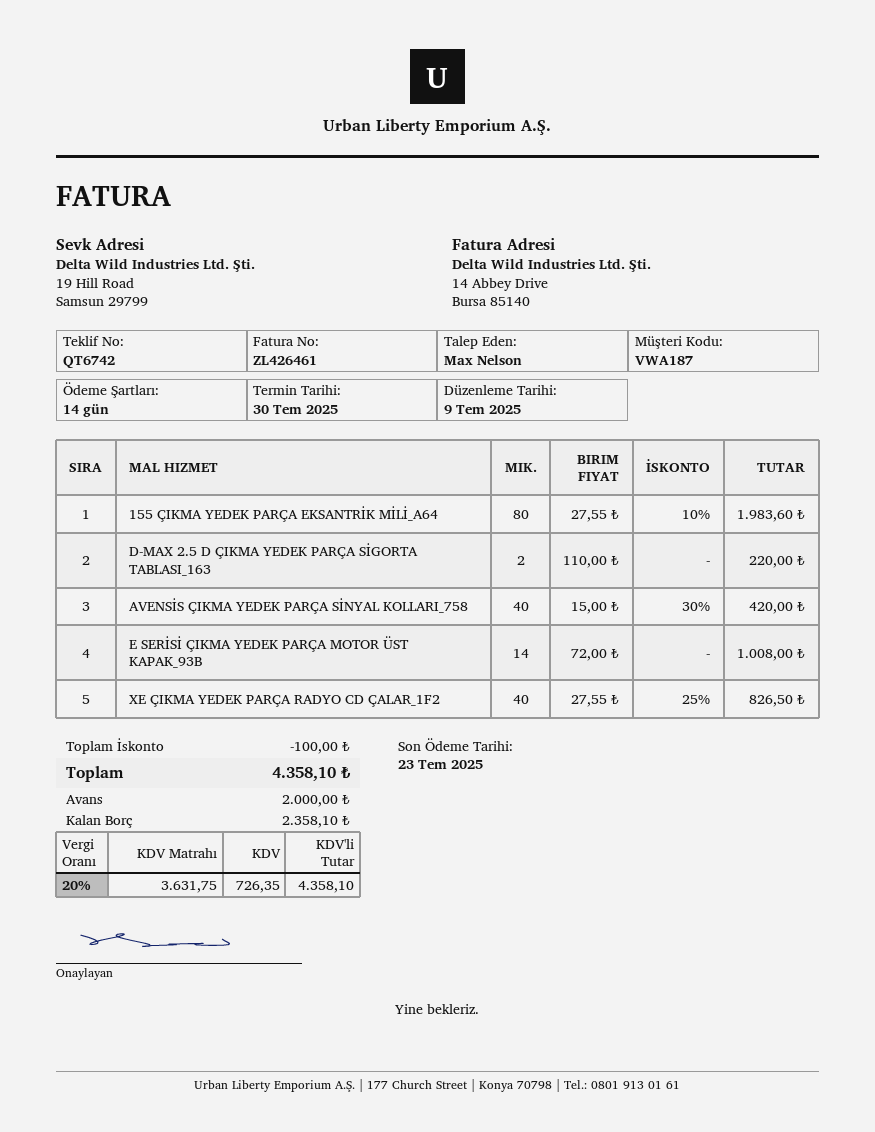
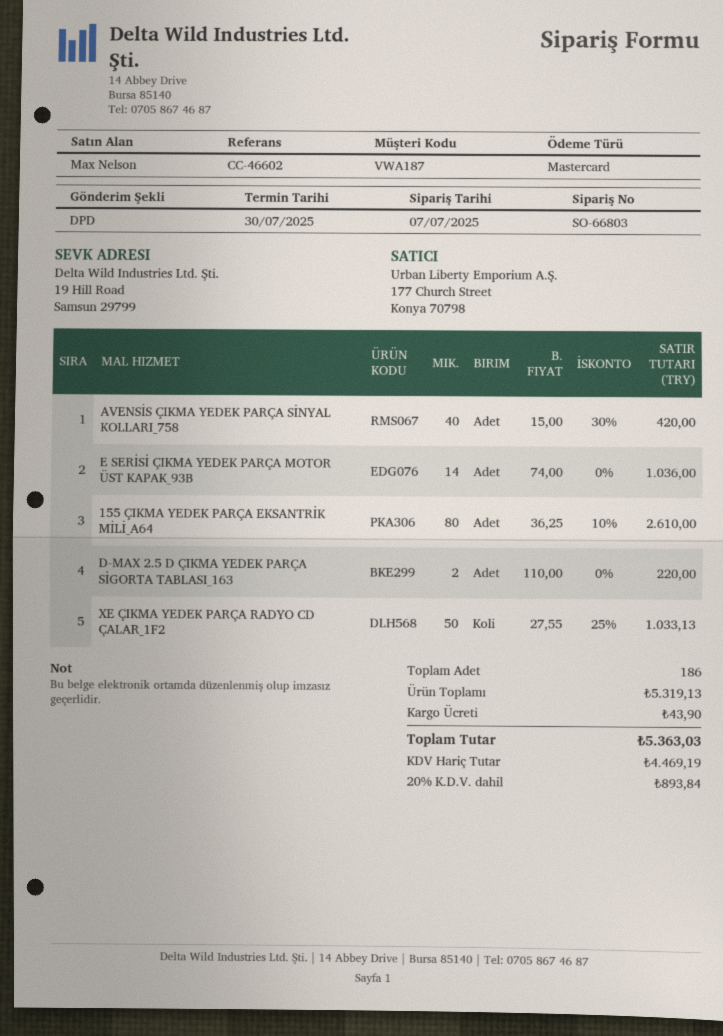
155 ÇIKMA YEDEK PARÇA EKSANTRİK MİLİ_A64: 80 x 27.55 - 10% = 1983.60 -> 80 x 36.25 - 10% = 2610.00
E SERİSİ ÇIKMA YEDEK PARÇA MOTOR ÜST KAPAK_93B: 14 x 72.00 = 1008.00 -> 14 x 74.00 = 1036.00
XE ÇIKMA YEDEK PARÇA RADYO CD ÇALAR_1F2: 40 x 27.55 - 25% = 826.50 -> 50 x 27.55 - 25% = 1033.13
discount: 100.00 -> none
shipping: none -> 43.90
net: 3631.75 -> 4469.19
tax: 20% = 726.35 -> 20% = 893.84
total: 4358.10 -> 5363.03

